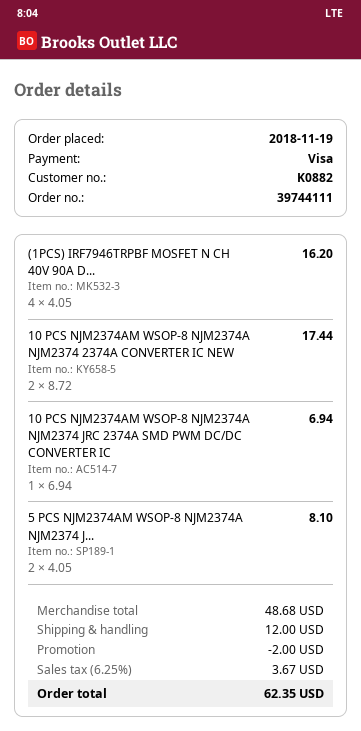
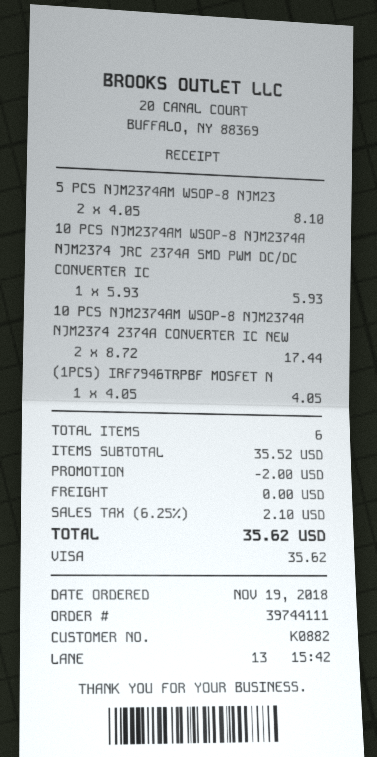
(1PCS) IRF7946TRPBF MOSFET N CH 40V 90A D...: 4 x 4.05 = 16.20 -> 1 x 4.05 = 4.05
10 PCS NJM2374AM WSOP-8 NJM2374A NJM2374 JRC 2374A SMD PWM DC/DC CONVERTER IC: 1 x 6.94 = 6.94 -> 1 x 5.93 = 5.93
subtotal: 48.68 -> 35.52
shipping: 12.00 -> 0.00
tax: 6.25% = 3.67 -> 6.25% = 2.10
total: 62.35 -> 35.62

